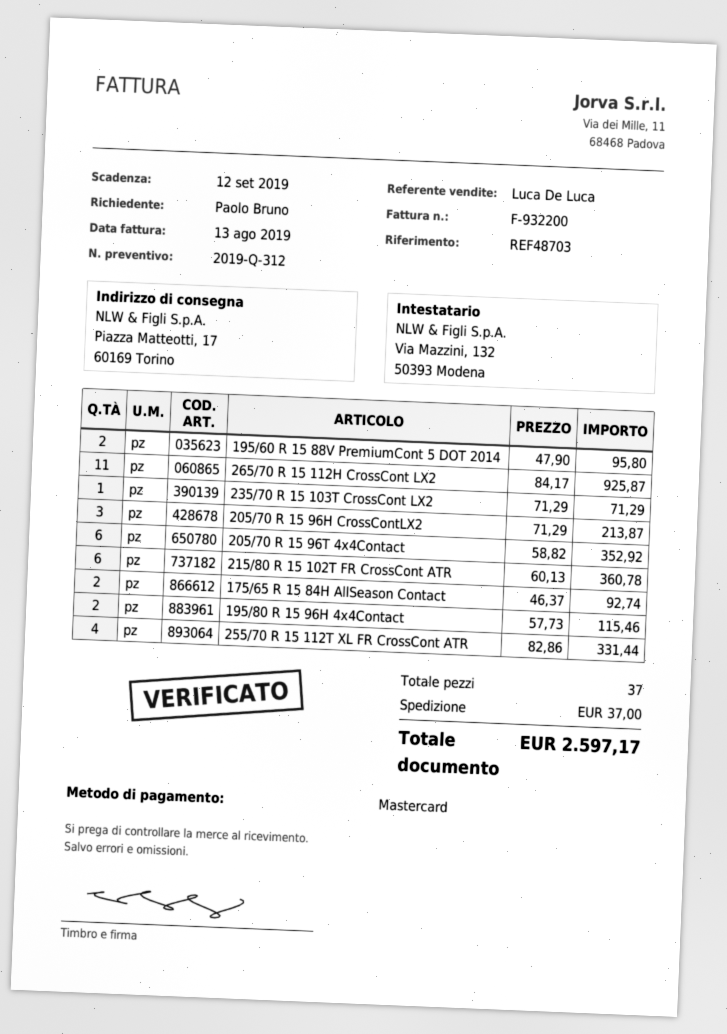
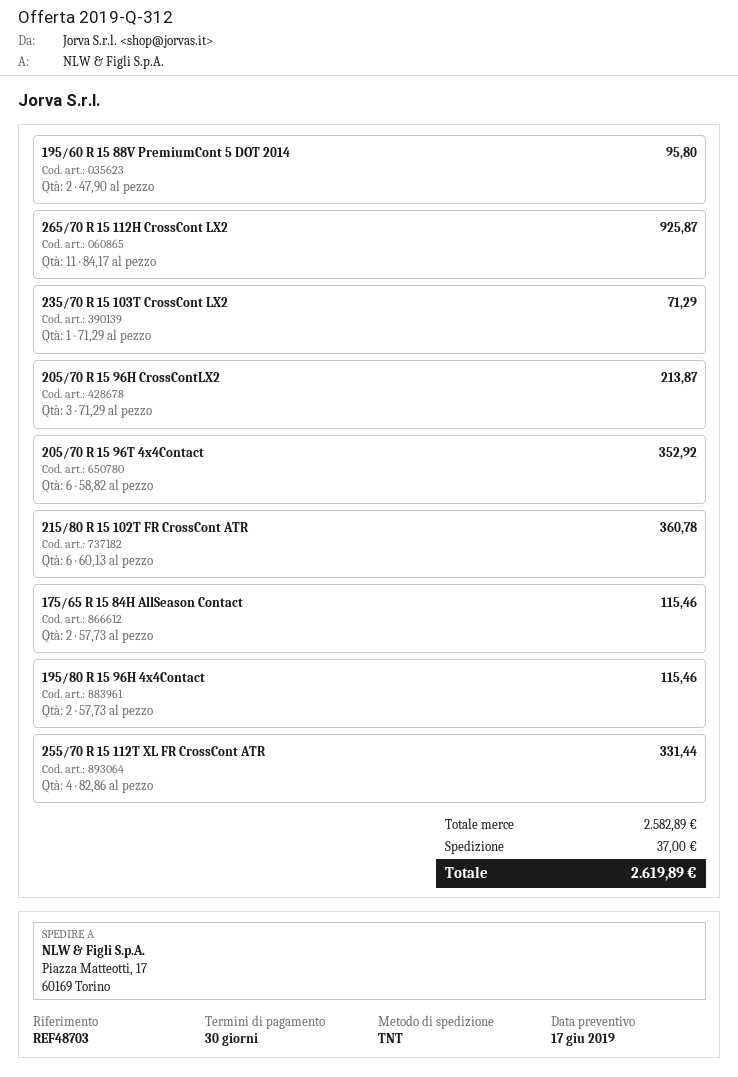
175/65 R 15 84H AllSeason Contact: 2 x 46.37 = 92.74 -> 2 x 57.73 = 115.46
total: 2597.17 -> 2619.89

